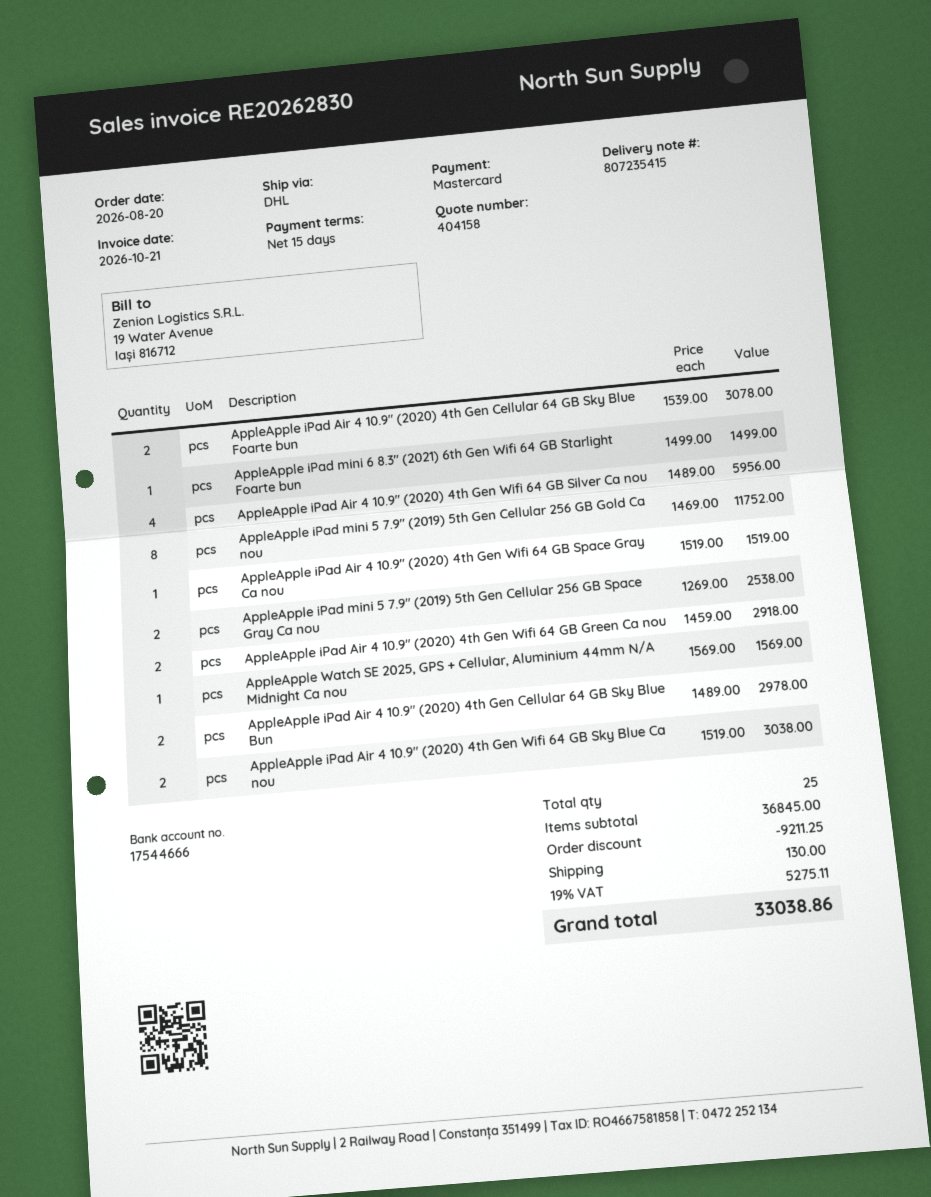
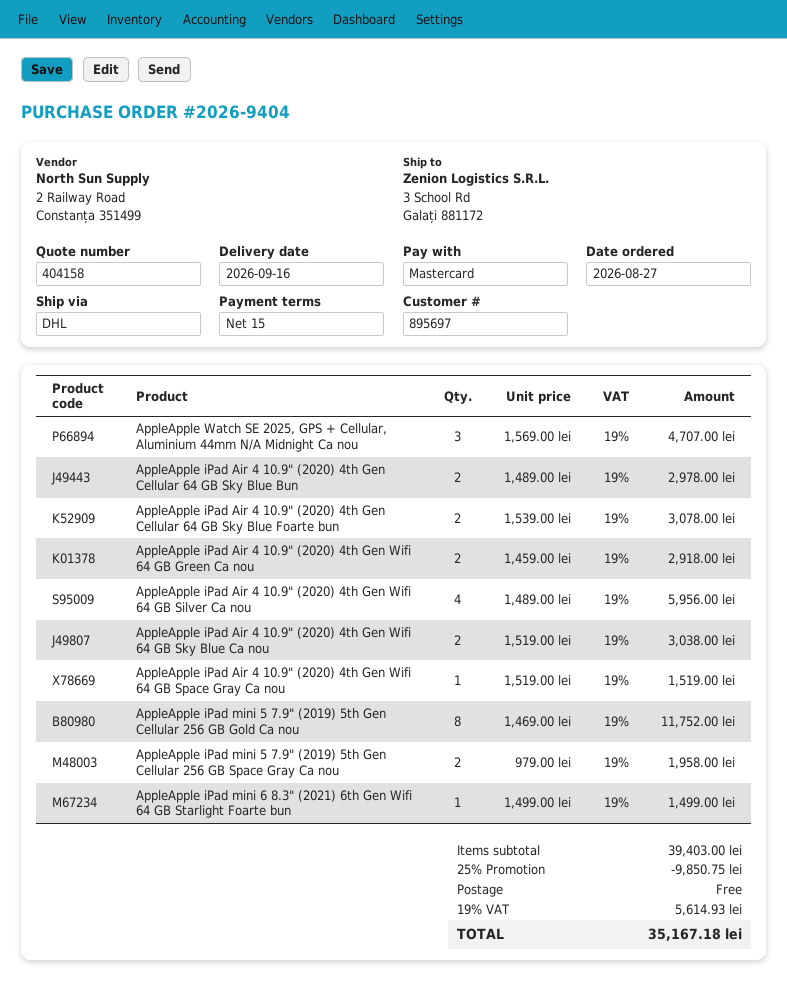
order date: 2026-08-20 -> 2026-08-27
AppleApple iPad mini 5 7.9" (2019) 5th Gen Cellular 256 GB Space Gray Ca nou: 2 x 1269.00 = 2538.00 -> 2 x 979.00 = 1958.00
AppleApple Watch SE 2025, GPS + Cellular, Aluminium 44mm N/A Midnight Ca nou: 1 x 1569.00 = 1569.00 -> 3 x 1569.00 = 4707.00
subtotal: 36845.00 -> 39403.00
discount: 9211.25 -> 9850.75
shipping: 130.00 -> 0.00
tax: 19% = 5275.11 -> 19% = 5614.93
total: 33038.86 -> 35167.18

